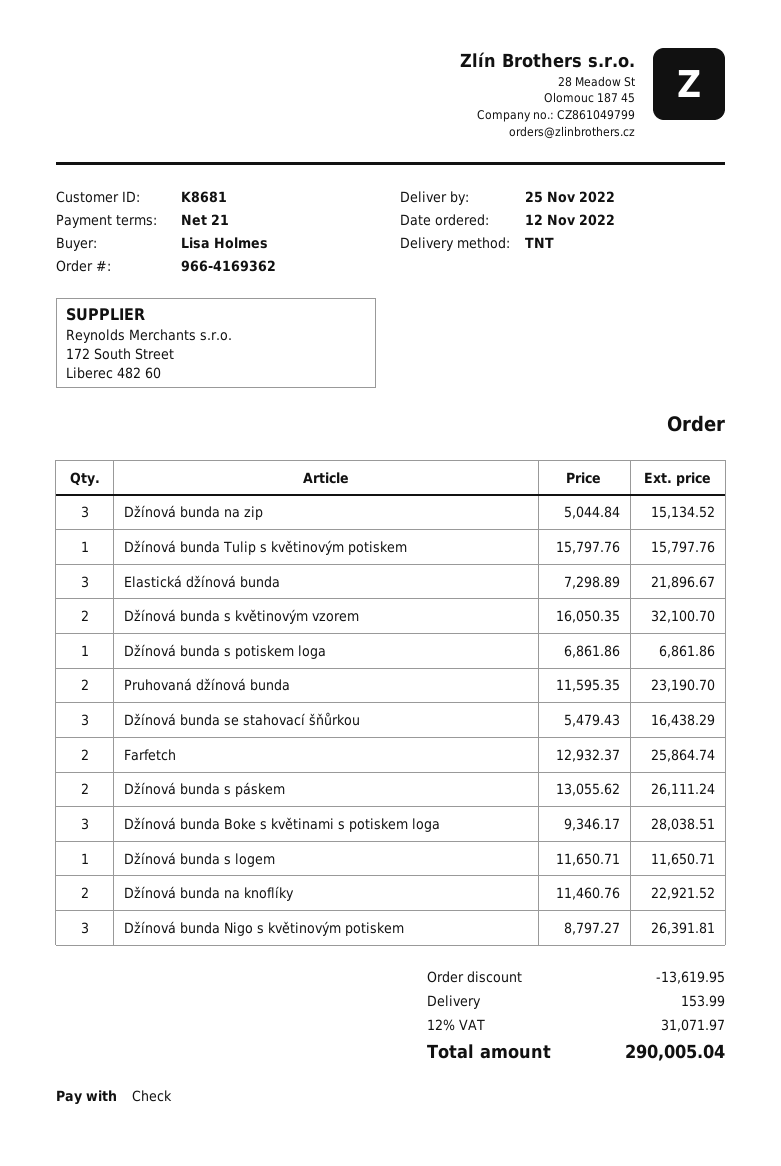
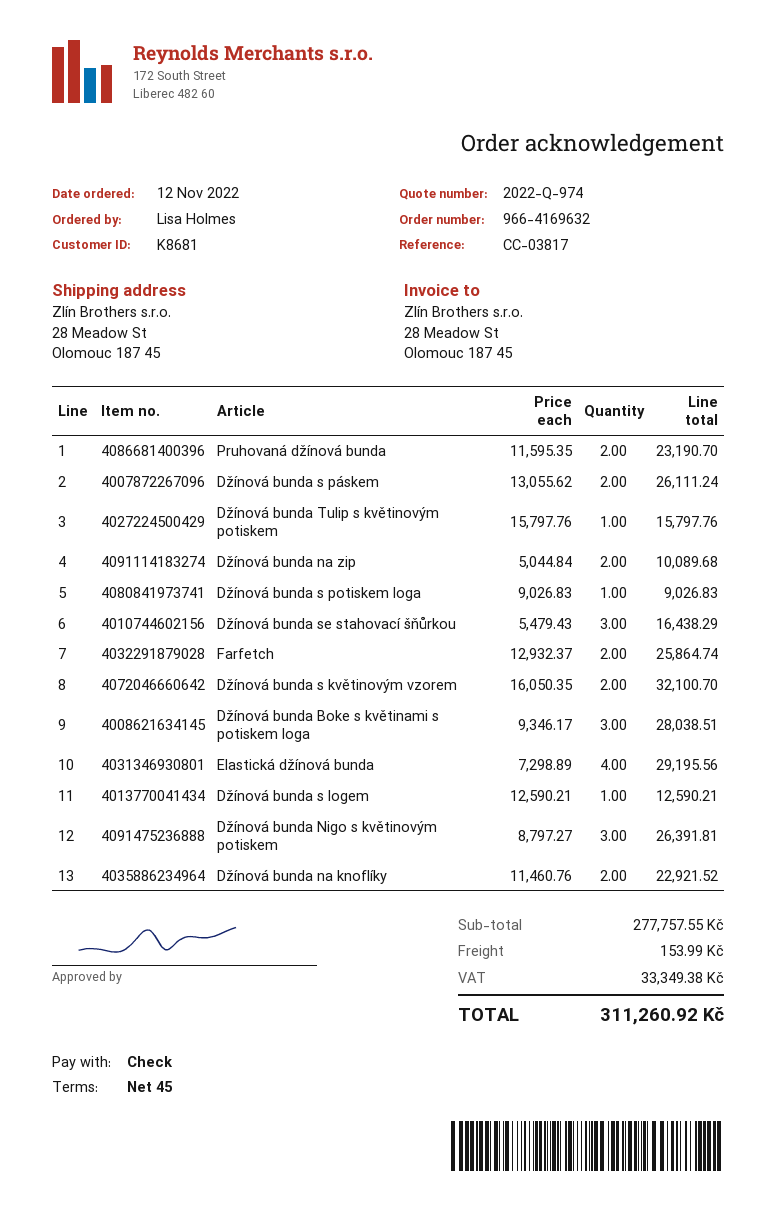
order number: 966-4169362 -> 966-4169632
payment terms: 21 days -> 45 days
Džínová bunda na zip: 3 x 5044.84 = 15134.52 -> 2 x 5044.84 = 10089.68
Elastická džínová bunda: 3 x 7298.89 = 21896.67 -> 4 x 7298.89 = 29195.56
Džínová bunda s potiskem loga: 1 x 6861.86 = 6861.86 -> 1 x 9026.83 = 9026.83
Džínová bunda s logem: 1 x 11650.71 = 11650.71 -> 1 x 12590.21 = 12590.21
discount: 13619.95 -> none
tax: 31071.97 -> 33349.38
total: 290005.04 -> 311260.92

